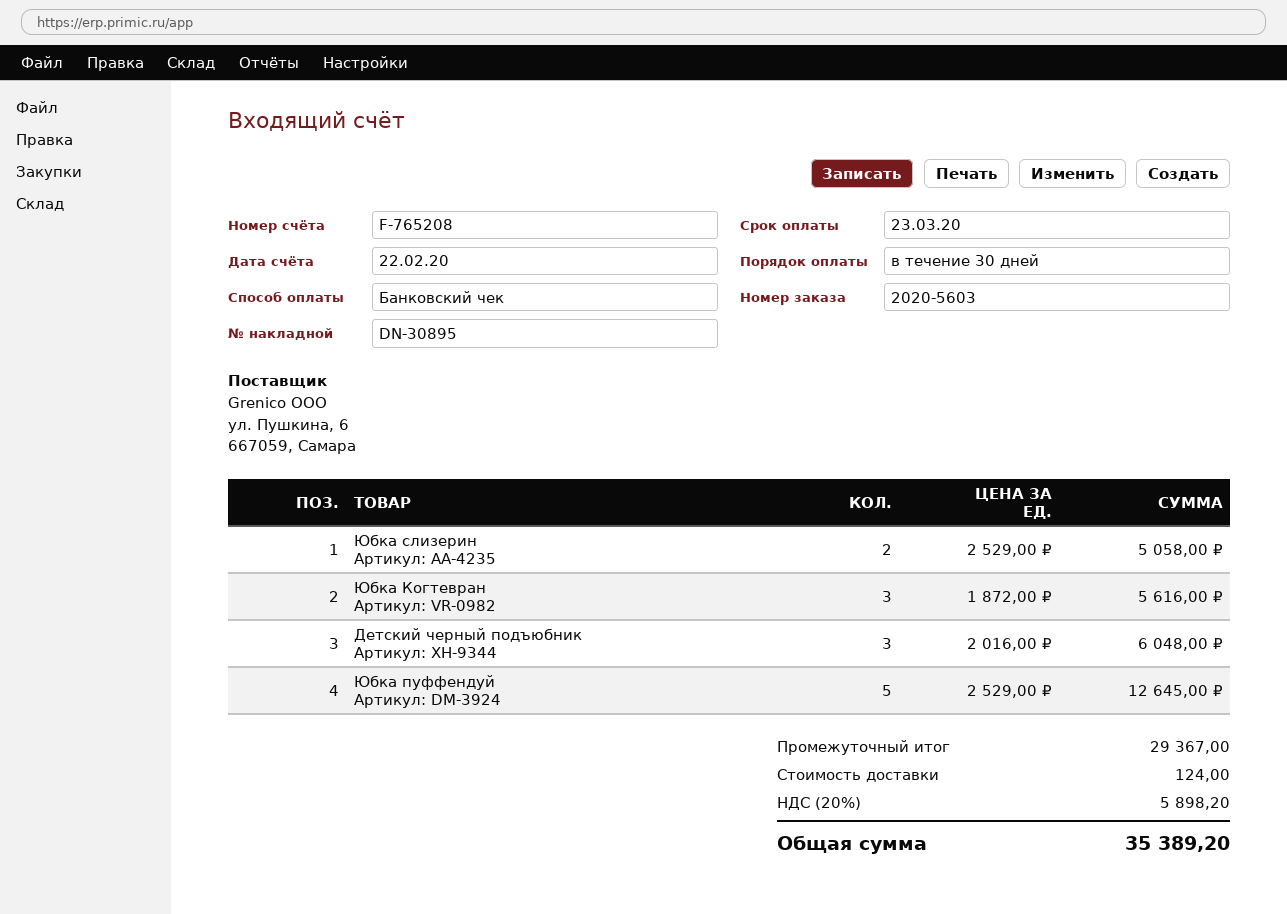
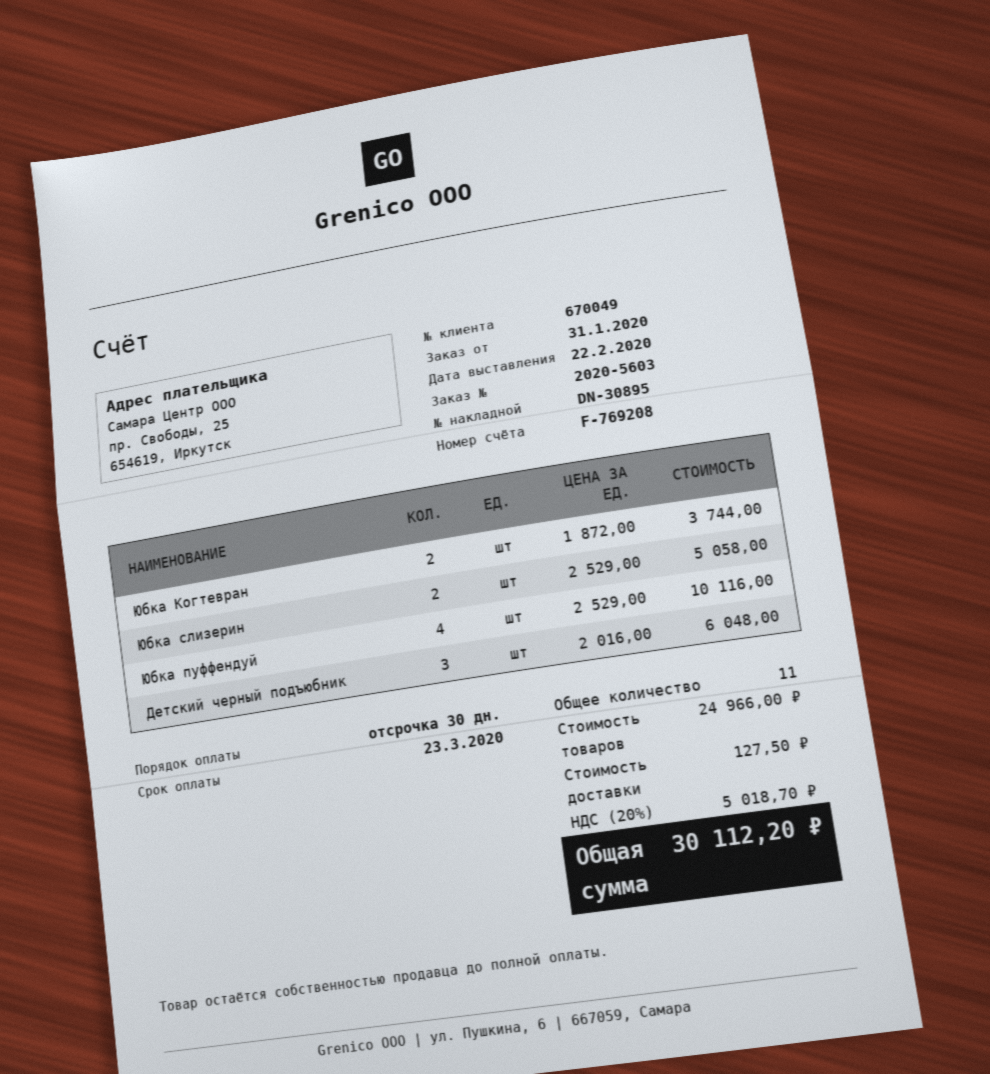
invoice number: F-765208 -> F-769208
Юбка Когтевран: 3 x 1872.00 = 5616.00 -> 2 x 1872.00 = 3744.00
Юбка пуффендуй: 5 x 2529.00 = 12645.00 -> 4 x 2529.00 = 10116.00
subtotal: 29367.00 -> 24966.00
shipping: 124.00 -> 127.50
tax: 20% = 5898.20 -> 20% = 5018.70
total: 35389.20 -> 30112.20

